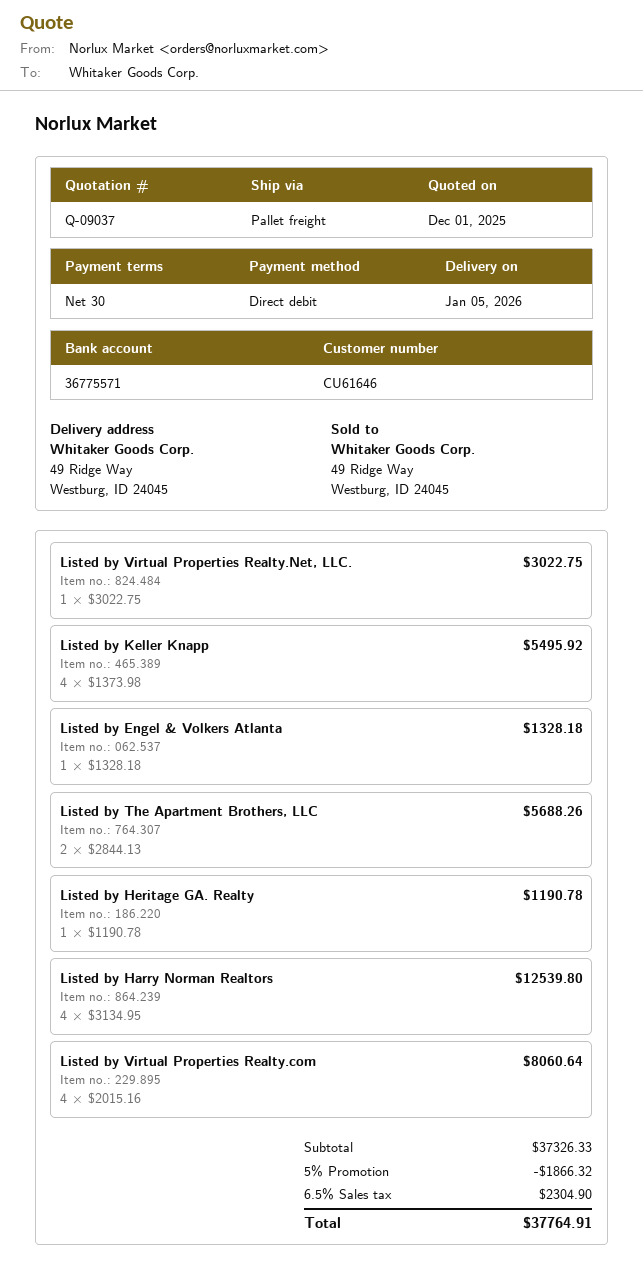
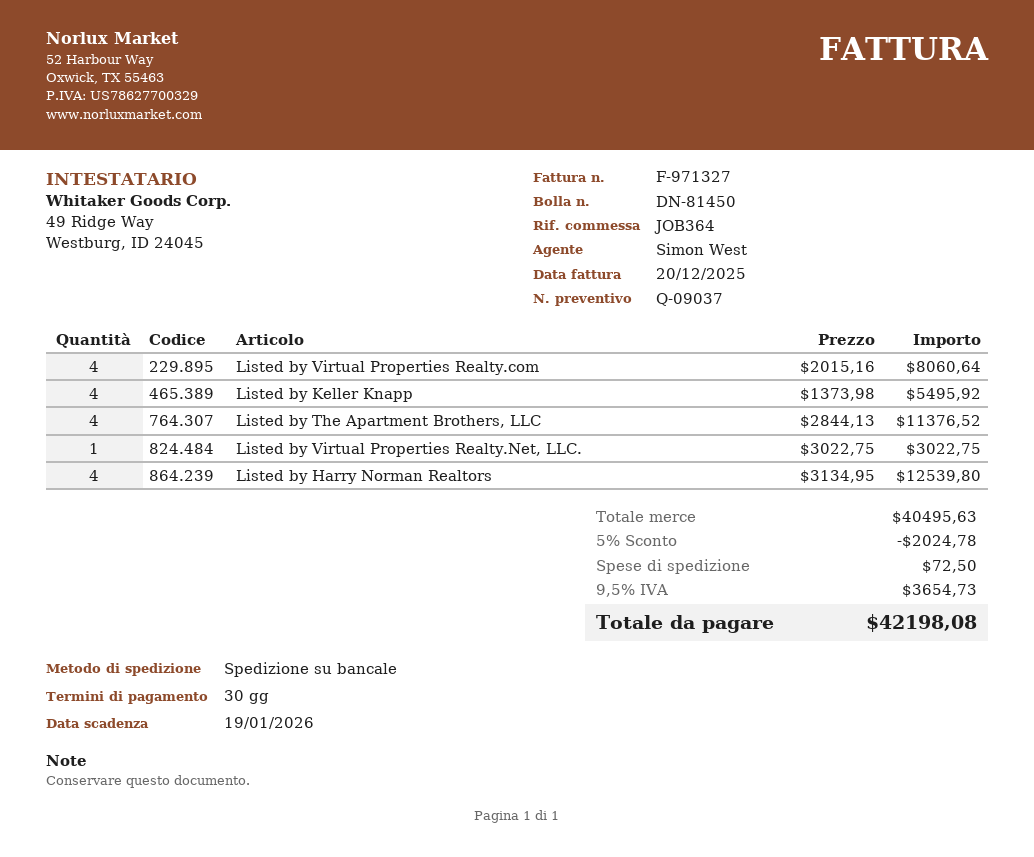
Listed by Engel & Volkers Atlanta: 1 x 1328.18 = 1328.18 -> none
Listed by The Apartment Brothers, LLC: 2 x 2844.13 = 5688.26 -> 4 x 2844.13 = 11376.52
Listed by Heritage GA. Realty: 1 x 1190.78 = 1190.78 -> none
subtotal: 37326.33 -> 40495.63
discount: 5% = 1866.32 -> 5% = 2024.78
shipping: none -> 72.50
tax: 6.5% = 2304.90 -> 9.5% = 3654.73
total: 37764.91 -> 42198.08

